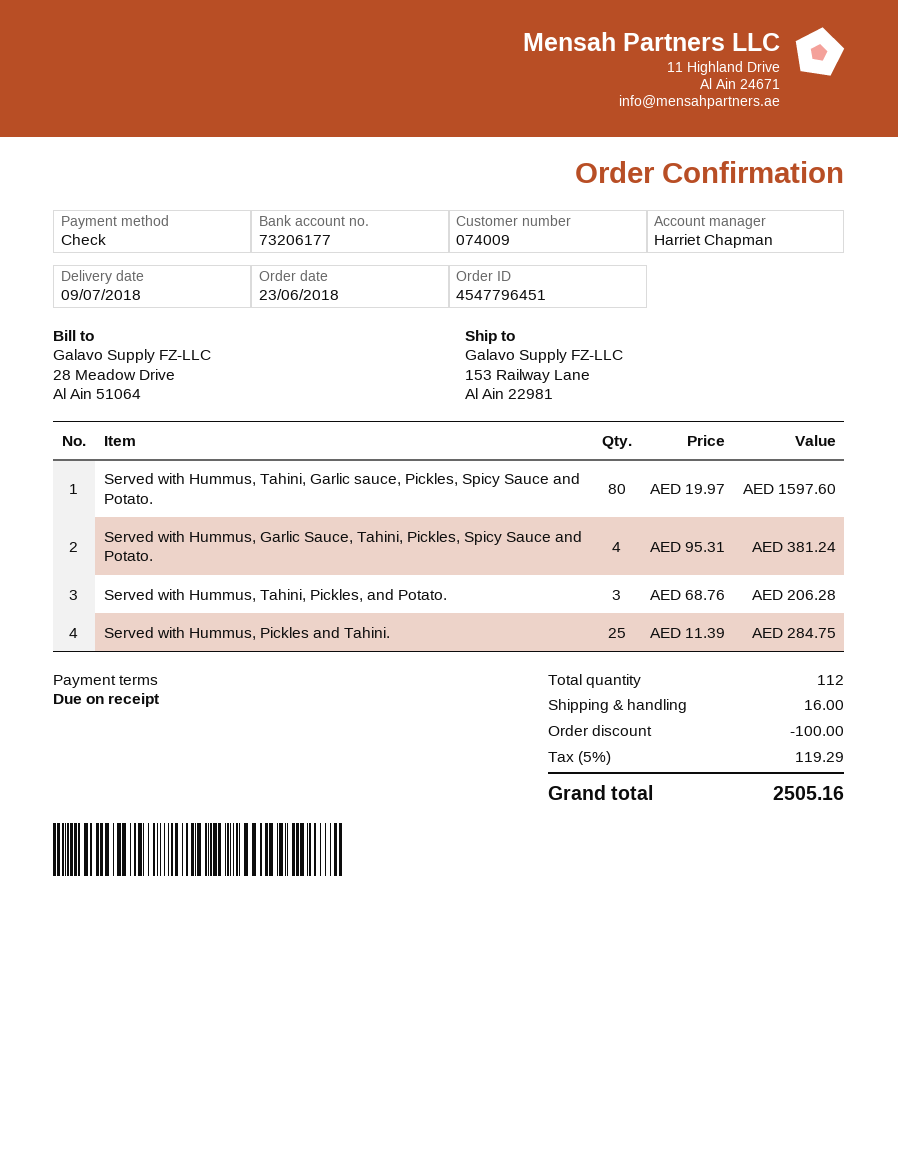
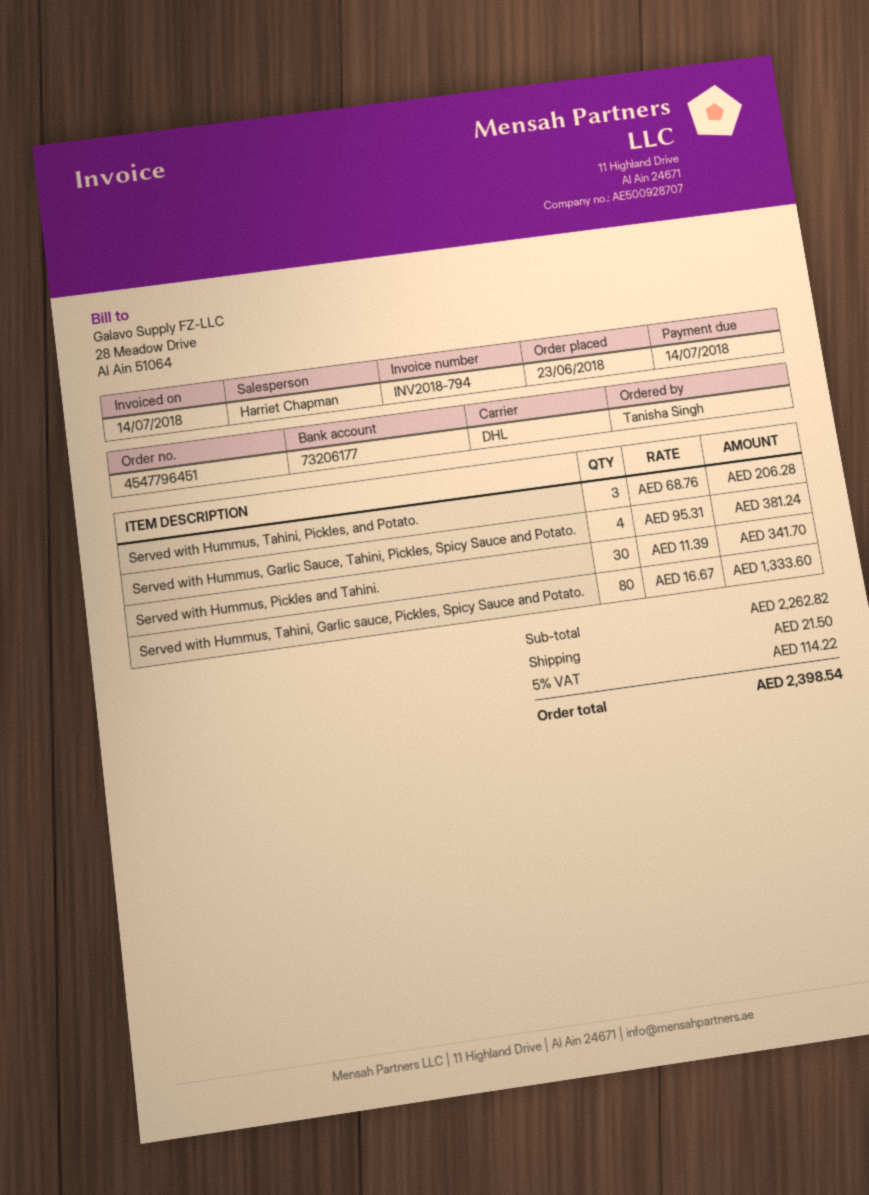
Served with Hummus, Tahini, Garlic sauce, Pickles, Spicy Sauce and Potato.: 80 x 19.97 = 1597.60 -> 80 x 16.67 = 1333.60
Served with Hummus, Pickles and Tahini.: 25 x 11.39 = 284.75 -> 30 x 11.39 = 341.70
discount: 100.00 -> none
shipping: 16.00 -> 21.50
tax: 5% = 119.29 -> 5% = 114.22
total: 2505.16 -> 2398.54

